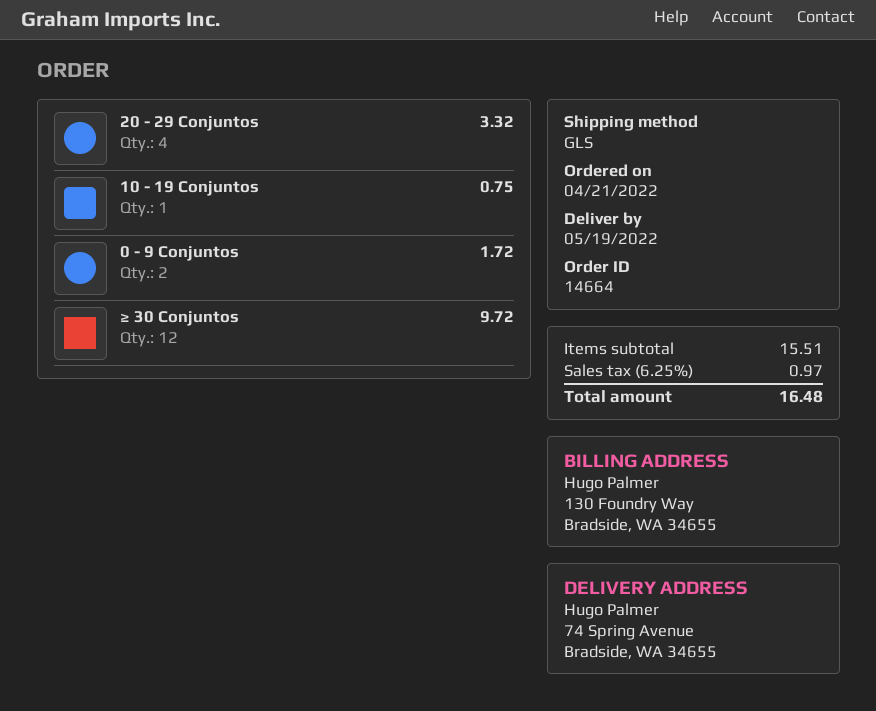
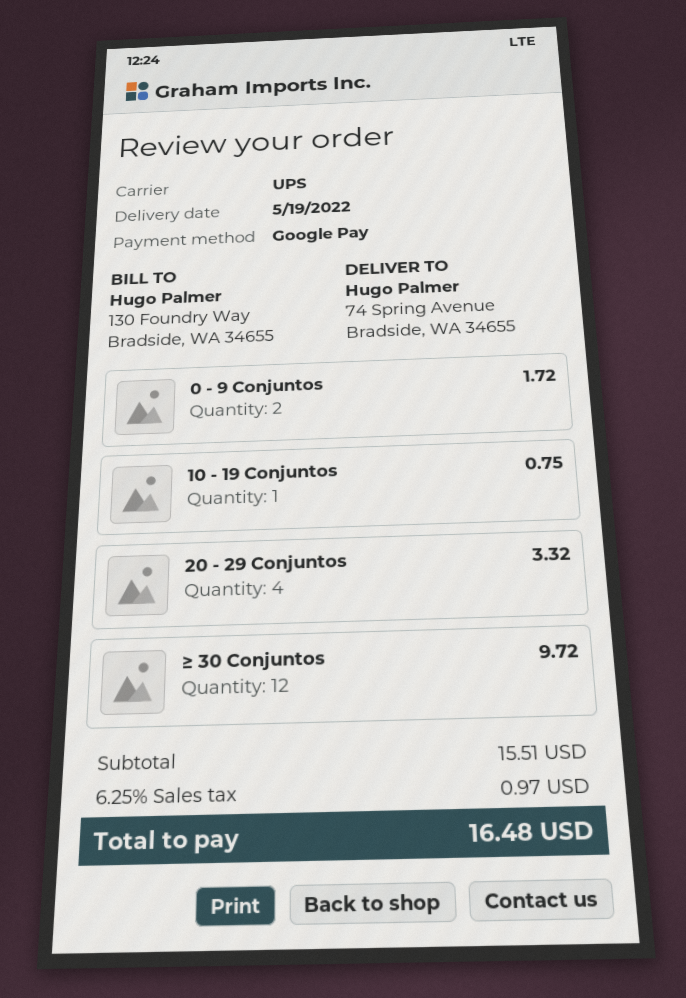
shipping method: GLS -> UPS

